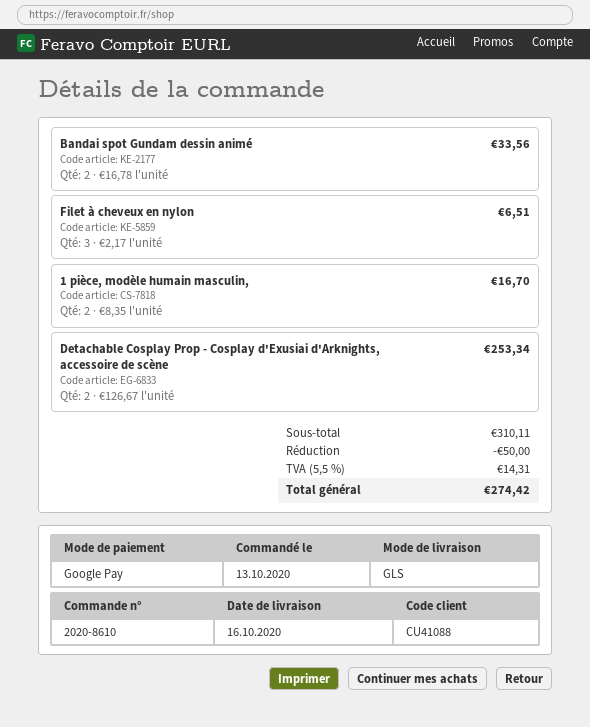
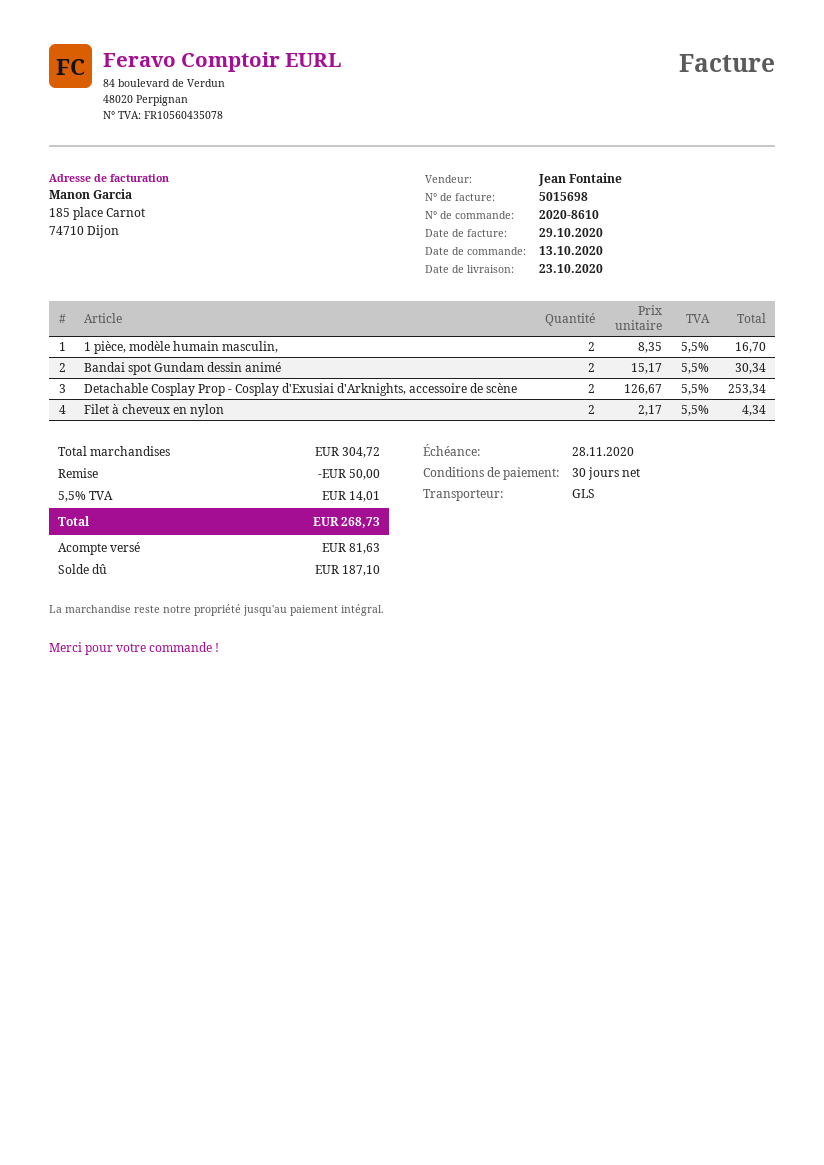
delivery date: 2020-10-16 -> 2020-10-23
Bandai spot Gundam dessin animé: 2 x 16.78 = 33.56 -> 2 x 15.17 = 30.34
Filet à cheveux en nylon: 3 x 2.17 = 6.51 -> 2 x 2.17 = 4.34
subtotal: 310.11 -> 304.72
tax: 5.5% = 14.31 -> 5.5% = 14.01
total: 274.42 -> 268.73

